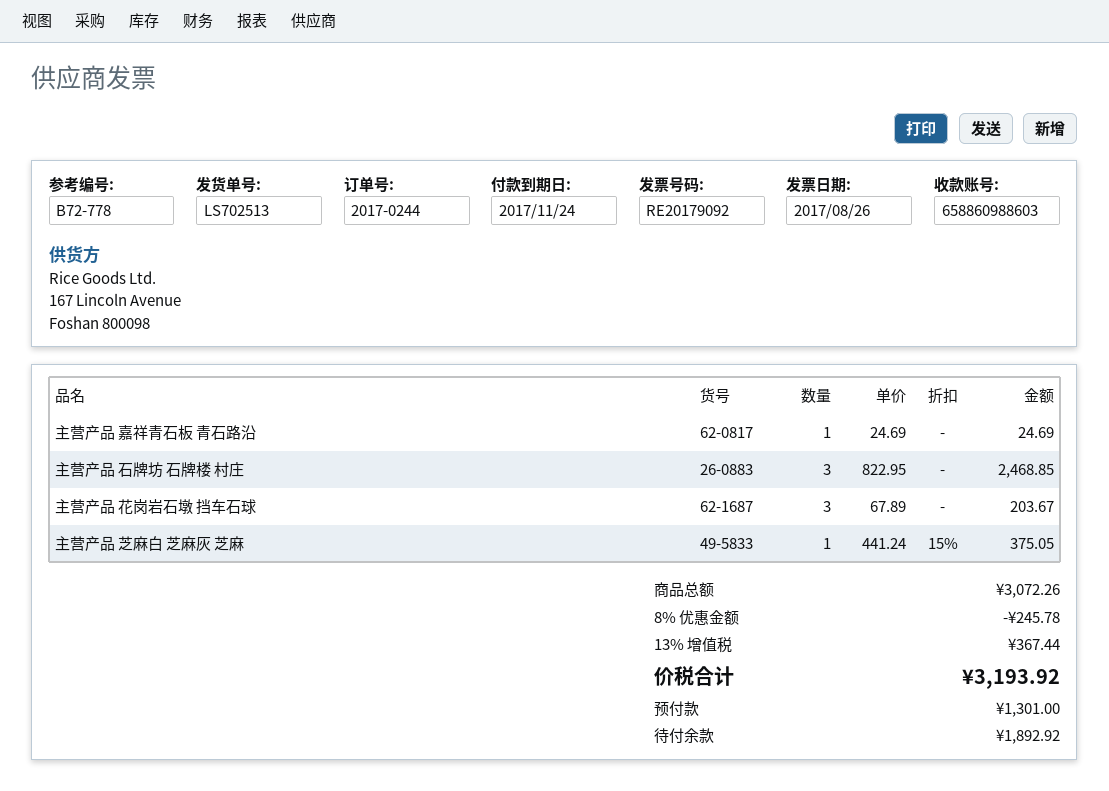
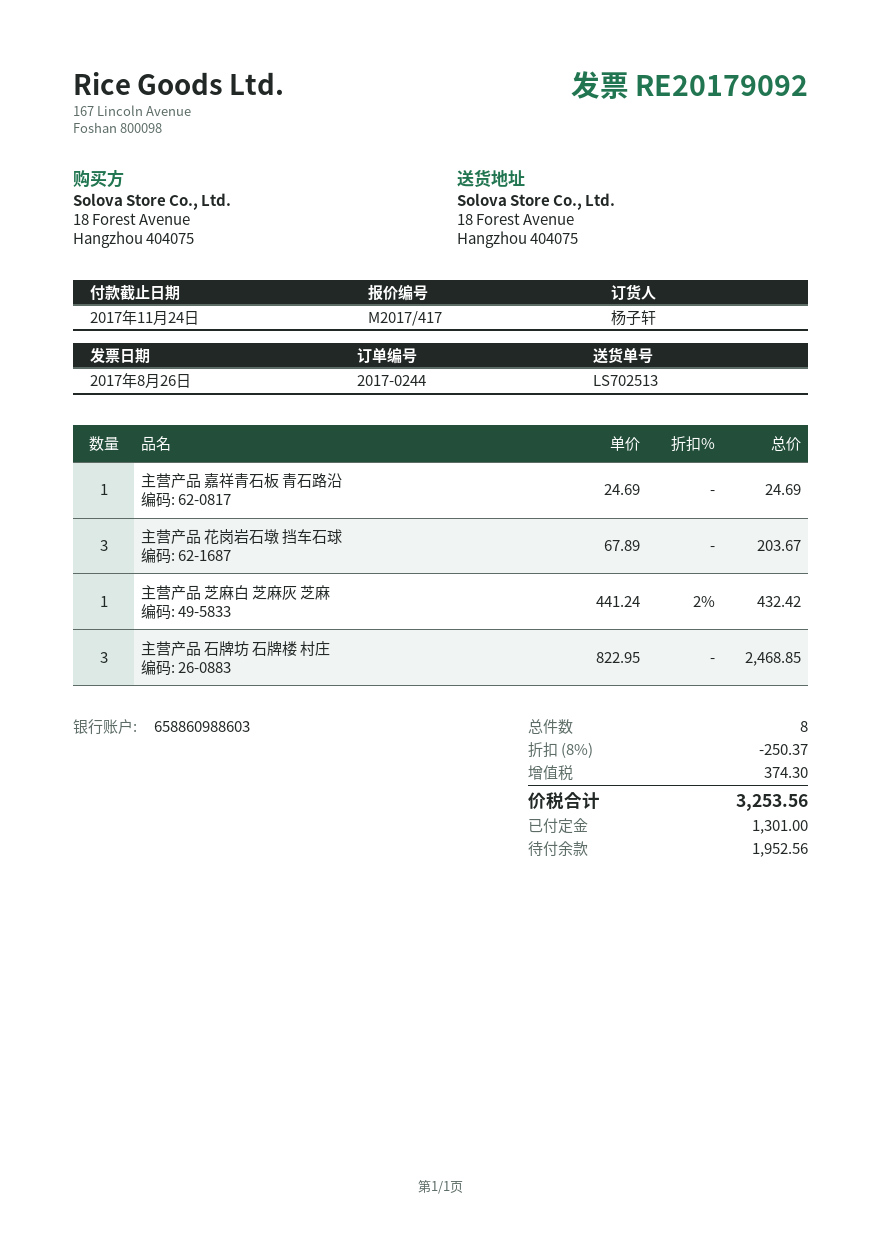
主营产品 芝麻白 芝麻灰 芝麻: 1 x 441.24 - 15% = 375.05 -> 1 x 441.24 - 2% = 432.42
discount: 8% = 245.78 -> 8% = 250.37
tax: 367.44 -> 374.30
total: 3193.92 -> 3253.56
balance: 1892.92 -> 1952.56

